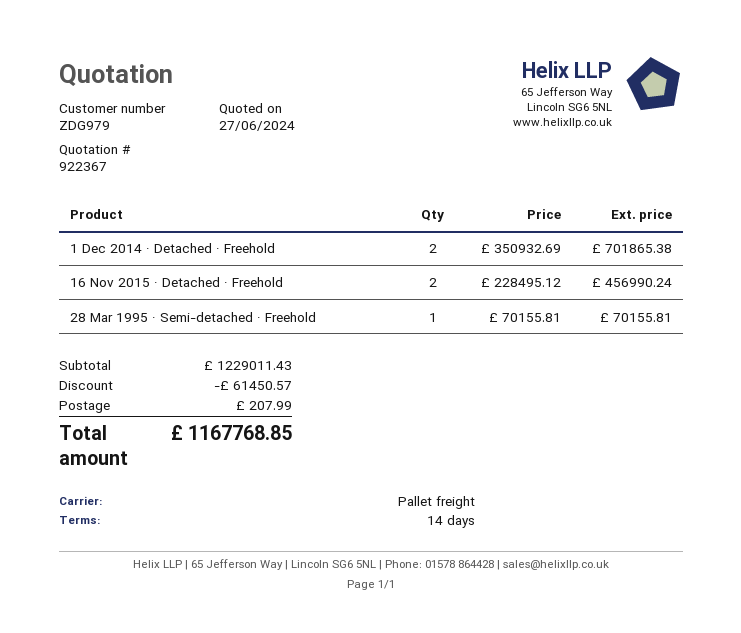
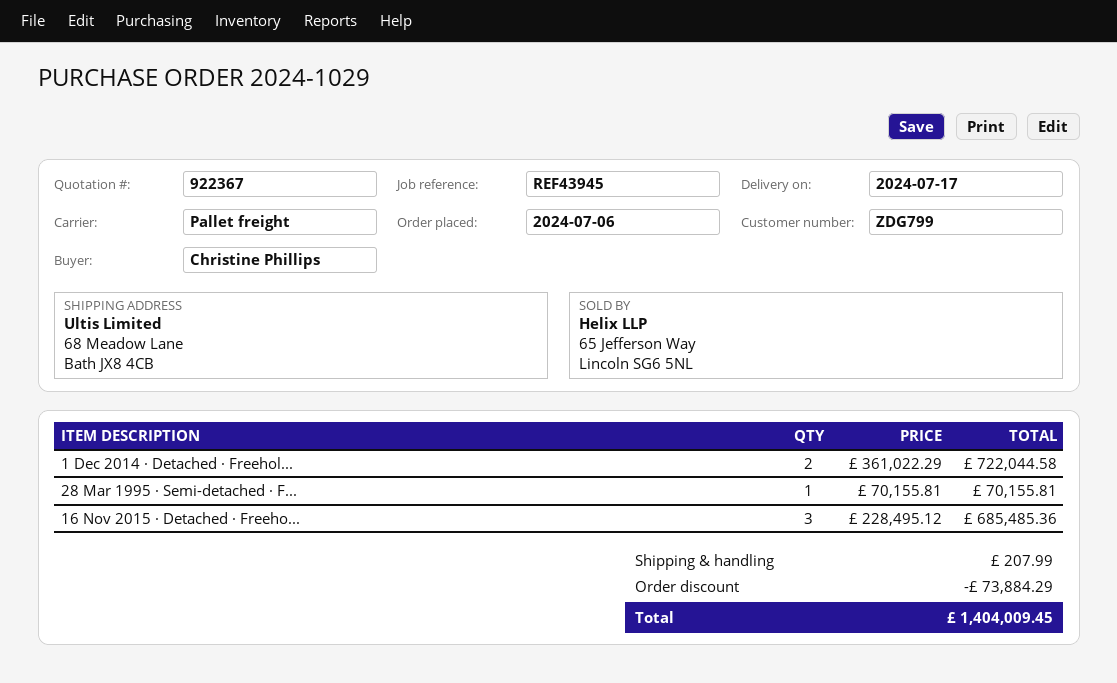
customer number: ZDG979 -> ZDG799
1 Dec 2014 · Detached · Freehold: 2 x 350932.69 = 701865.38 -> 2 x 361022.29 = 722044.58
16 Nov 2015 · Detached · Freehold: 2 x 228495.12 = 456990.24 -> 3 x 228495.12 = 685485.36
discount: 61450.57 -> 73884.29
total: 1167768.85 -> 1404009.45

